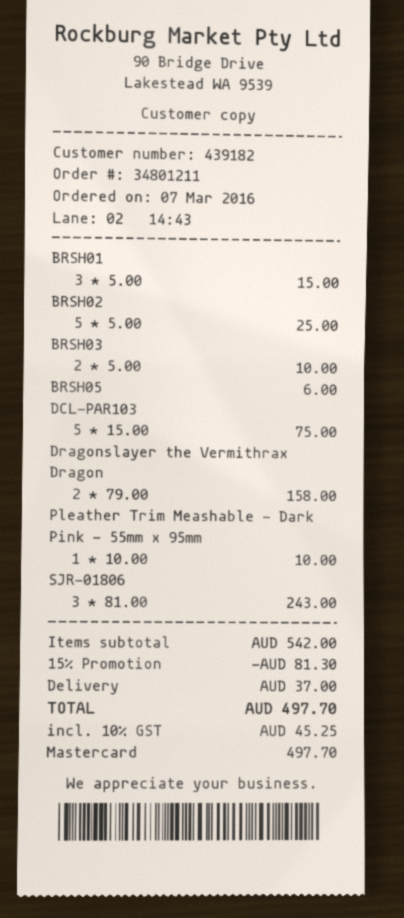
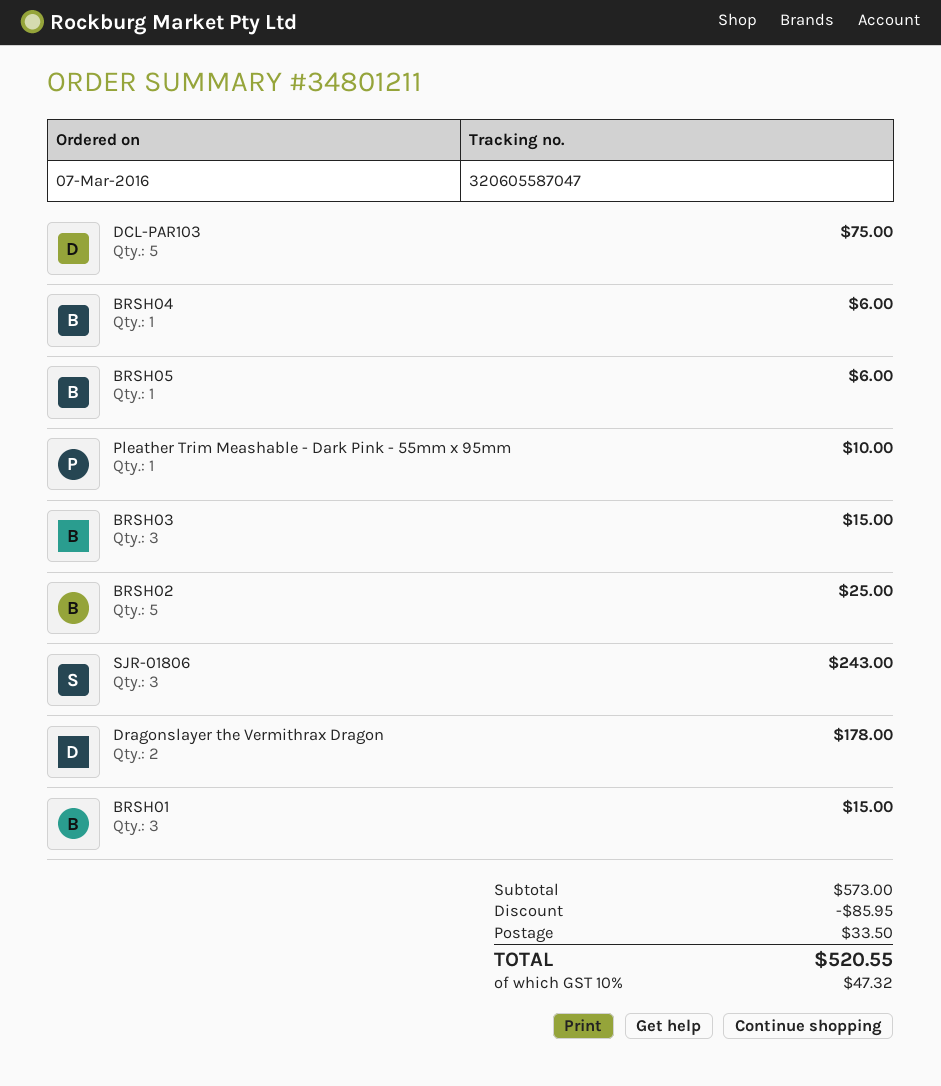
BRSH03: 2 for 10.00 -> 3 for 15.00
Dragonslayer the Vermithrax Dragon: 2 for 158.00 -> 2 for 178.00
BRSH04: none -> 1 for 6.00
subtotal: 542.00 -> 573.00
discount: 81.30 -> 85.95
shipping: 37.00 -> 33.50
tax: 10% = 45.25 -> 10% = 47.32
total: 497.70 -> 520.55

